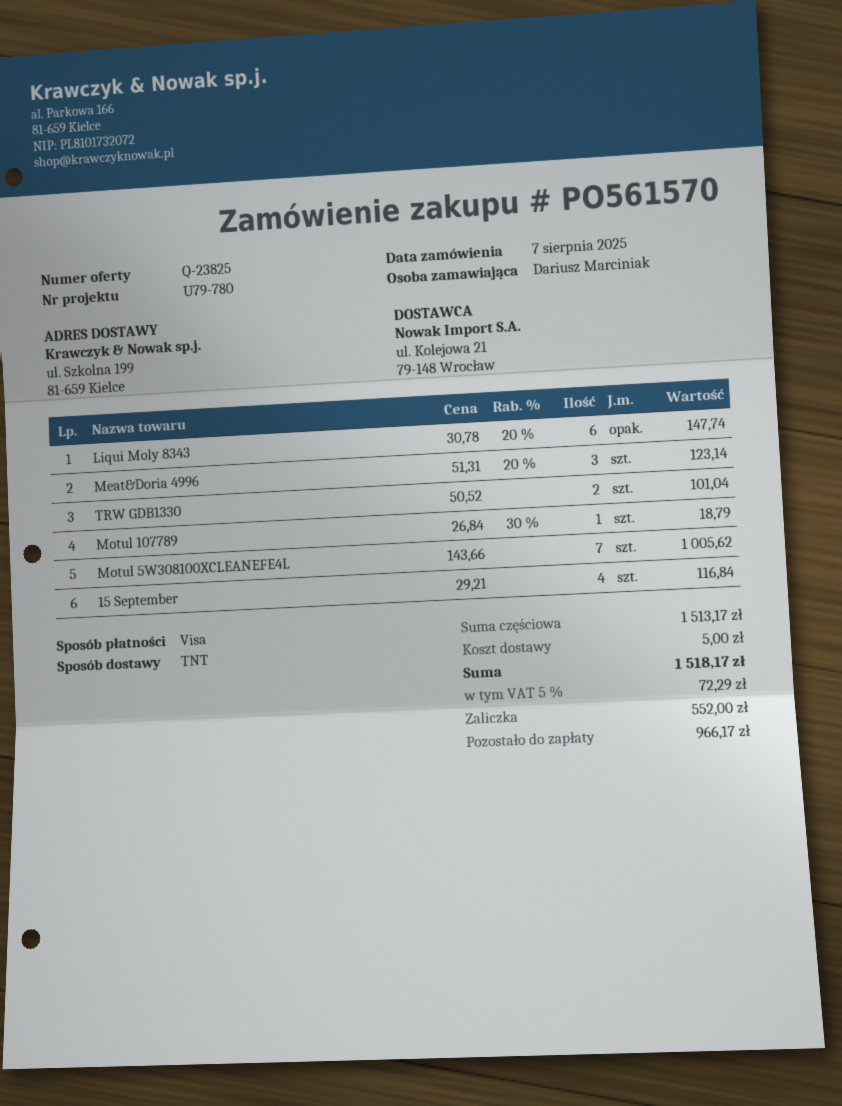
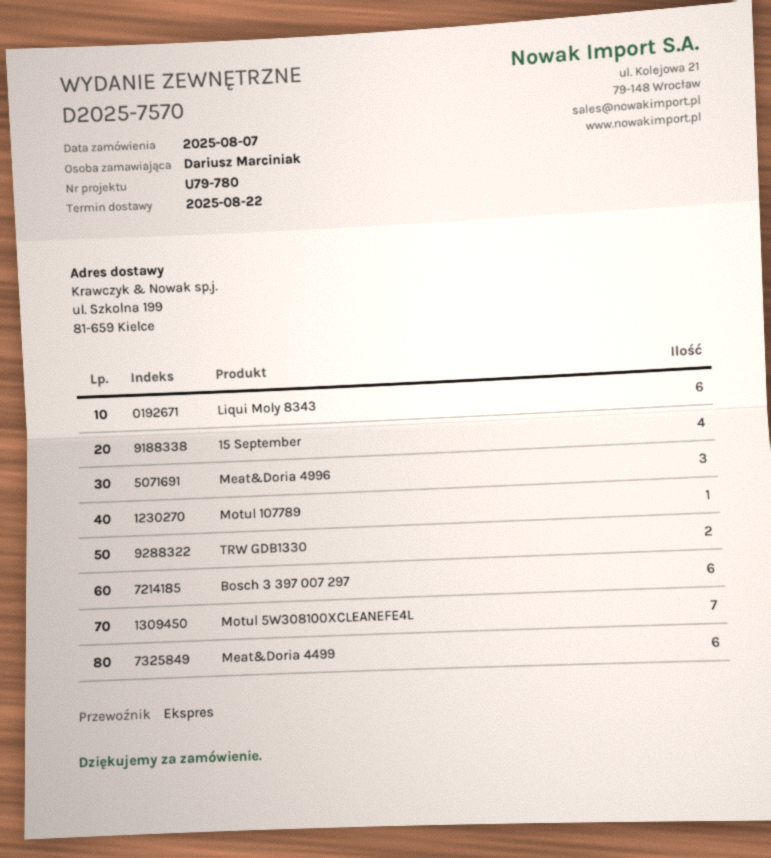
shipping method: TNT -> express
Bosch 3 397 007 297: none -> 6
Meat&Doria 4499: none -> 6

